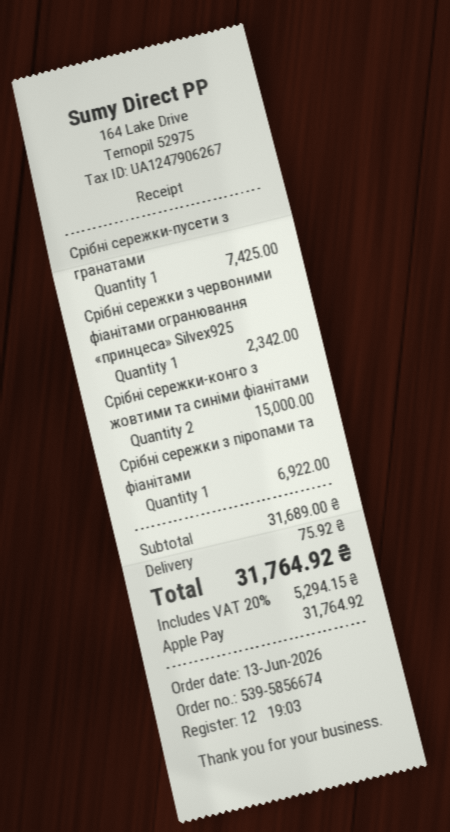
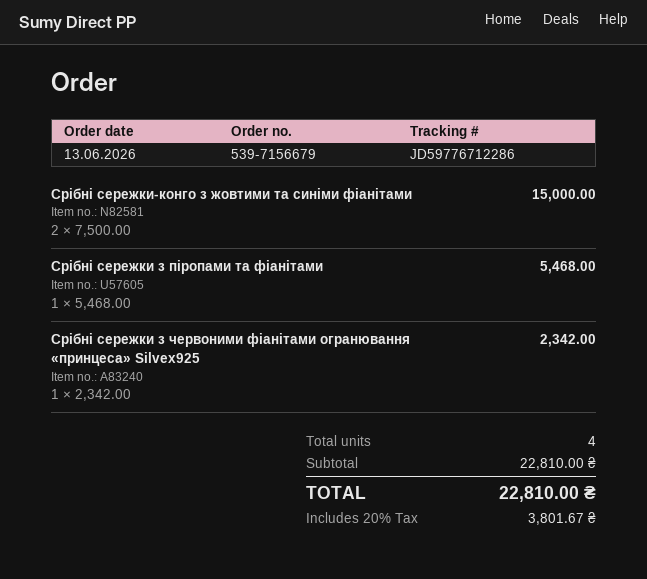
order number: 539-5856674 -> 539-7156679
Срібні сережки-пусети з гранатами: 1 for 7425.00 -> none
Срібні сережки з піропами та фіанітами: 1 for 6922.00 -> 1 for 5468.00
subtotal: 31689.00 -> 22810.00
shipping: 75.92 -> none
tax: 20% = 5294.15 -> 20% = 3801.67
total: 31764.92 -> 22810.00

